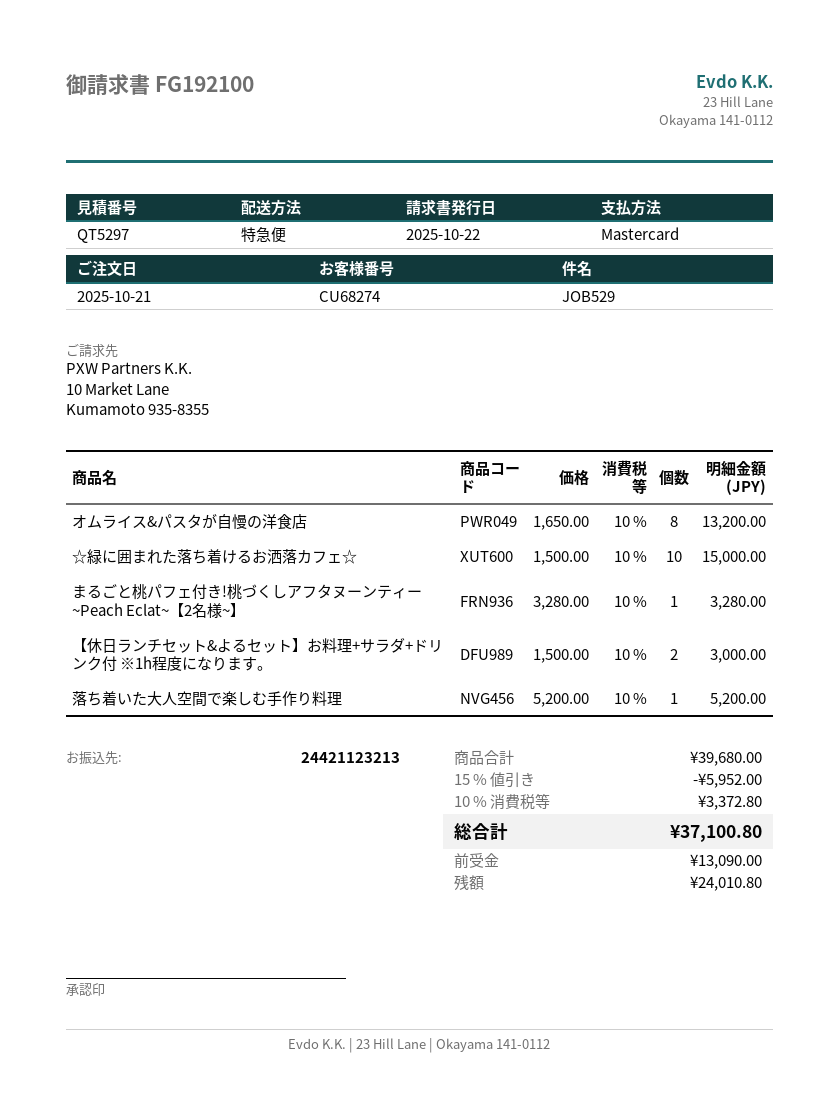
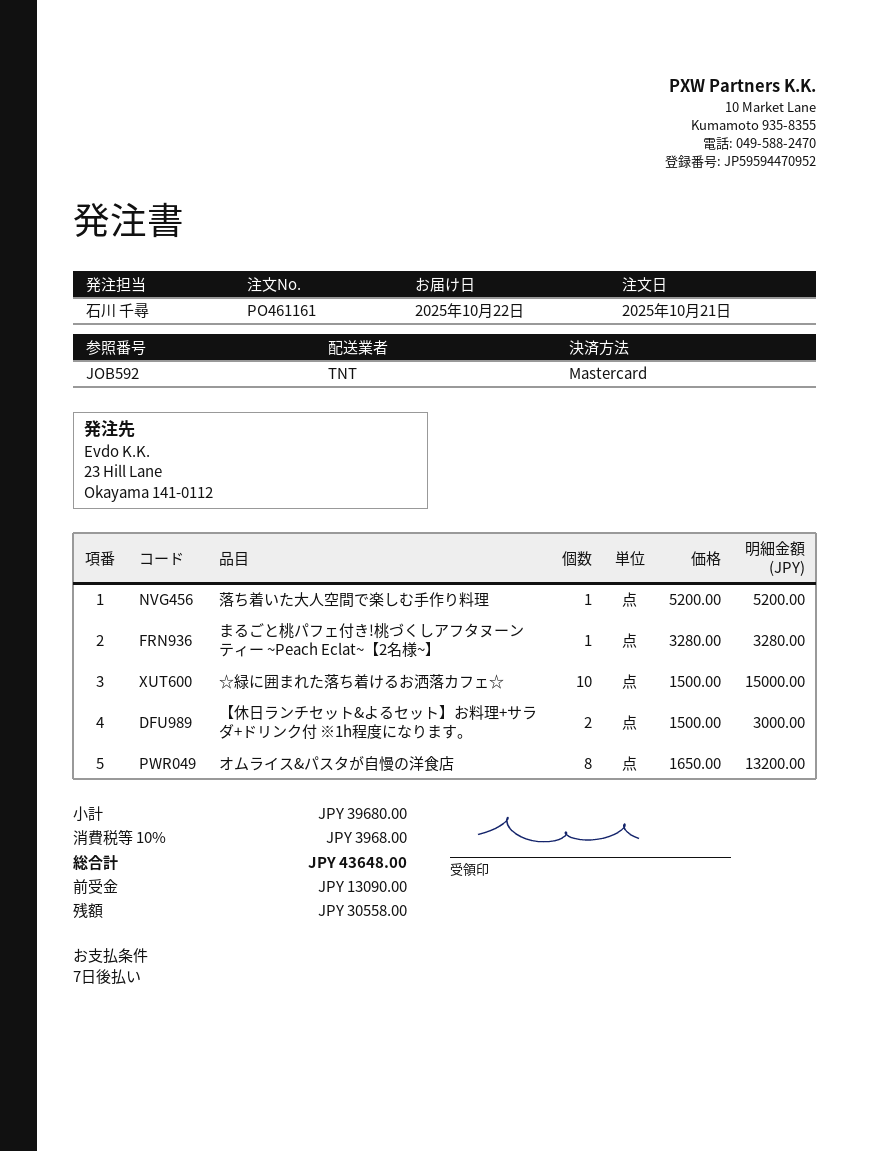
reference: JOB529 -> JOB592
shipping method: express -> TNT
discount: 15% = 5952.00 -> none
tax: 10% = 3372.80 -> 10% = 3968.00
total: 37100.80 -> 43648.00
balance: 24010.80 -> 30558.00

